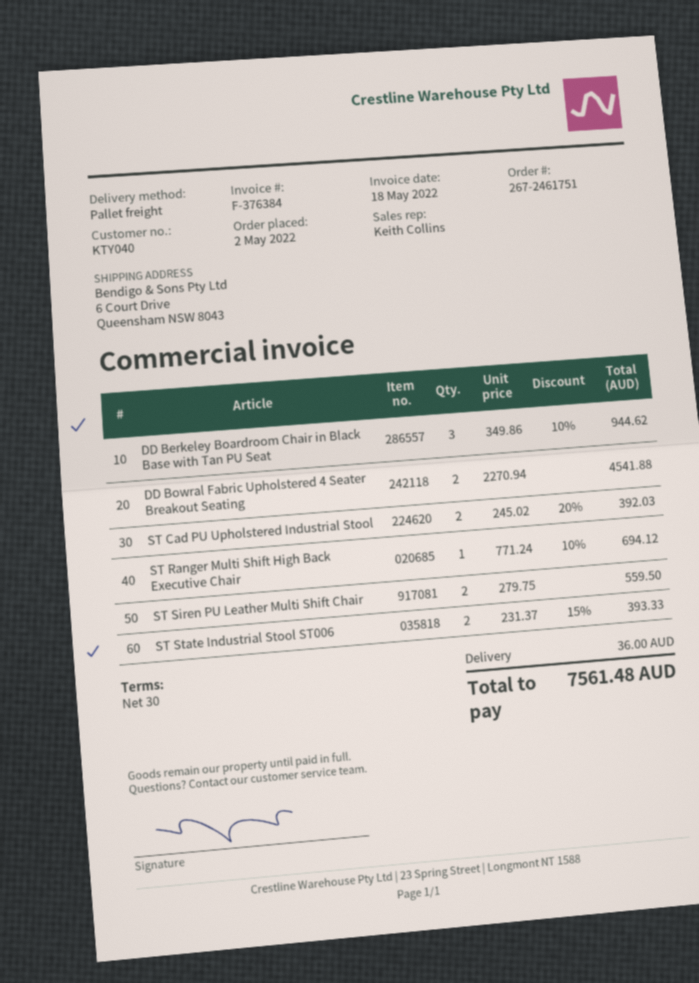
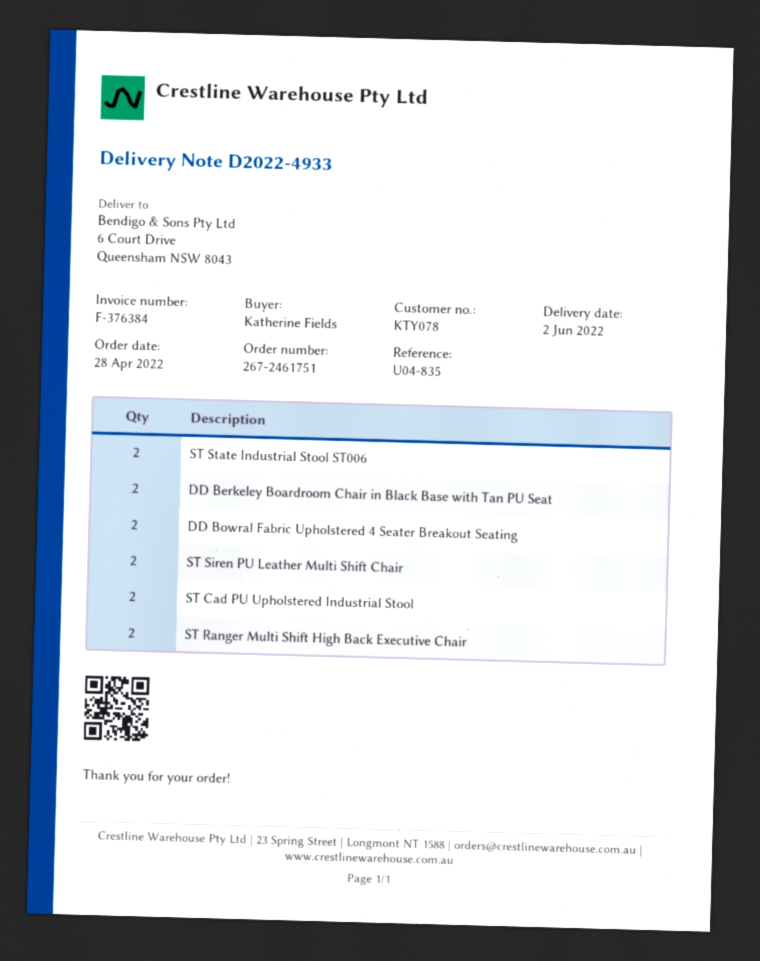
order date: 2022-05-02 -> 2022-04-28
customer number: KTY040 -> KTY078
DD Berkeley Boardroom Chair in Black Base with Tan PU Seat: 3 -> 2
ST Ranger Multi Shift High Back Executive Chair: 1 -> 2

